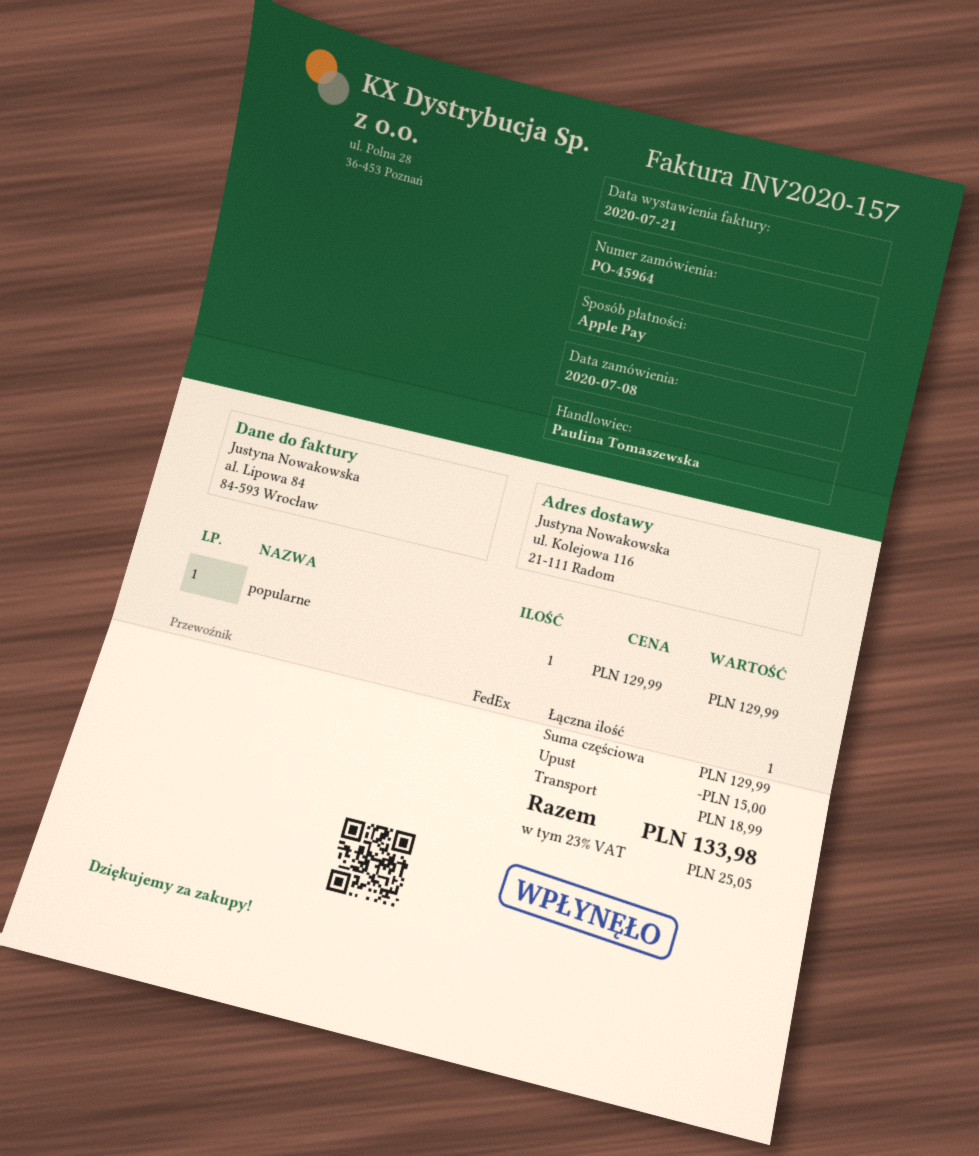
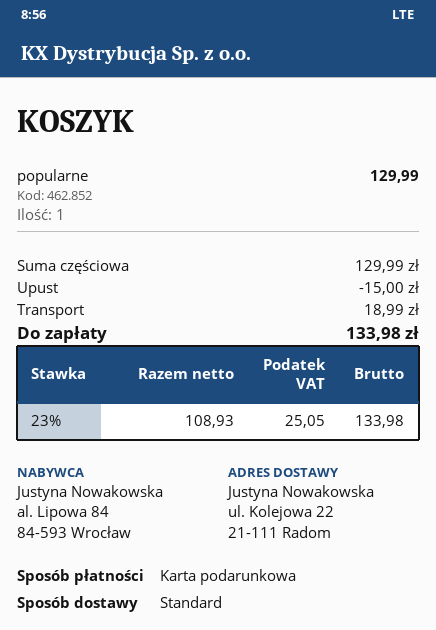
payment method: Apple Pay -> gift card
shipping method: FedEx -> standard
ship to: ul. Kolejowa 116, 21-111 Radom -> ul. Kolejowa 22, 21-111 Radom

